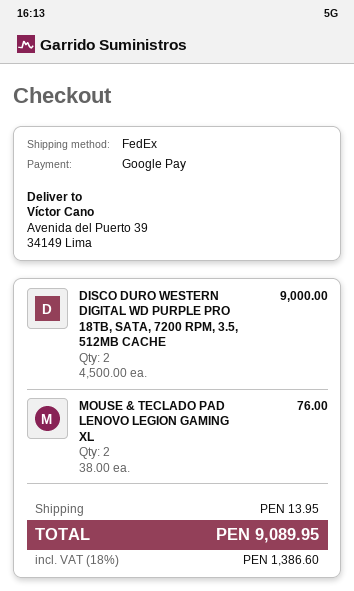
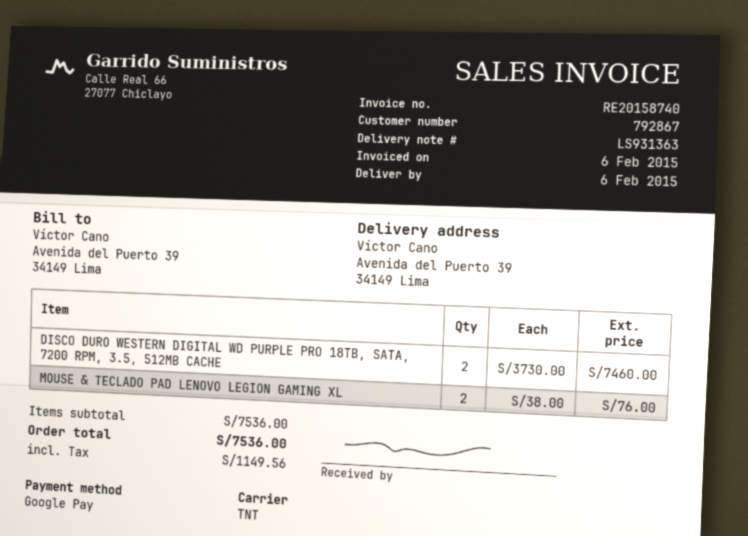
shipping method: FedEx -> TNT
DISCO DURO WESTERN DIGITAL WD PURPLE PRO 18TB, SATA, 7200 RPM, 3.5, 512MB CACHE: 2 x 4500.00 = 9000.00 -> 2 x 3730.00 = 7460.00
shipping: 13.95 -> none
tax: 1386.60 -> 1149.56
total: 9089.95 -> 7536.00

